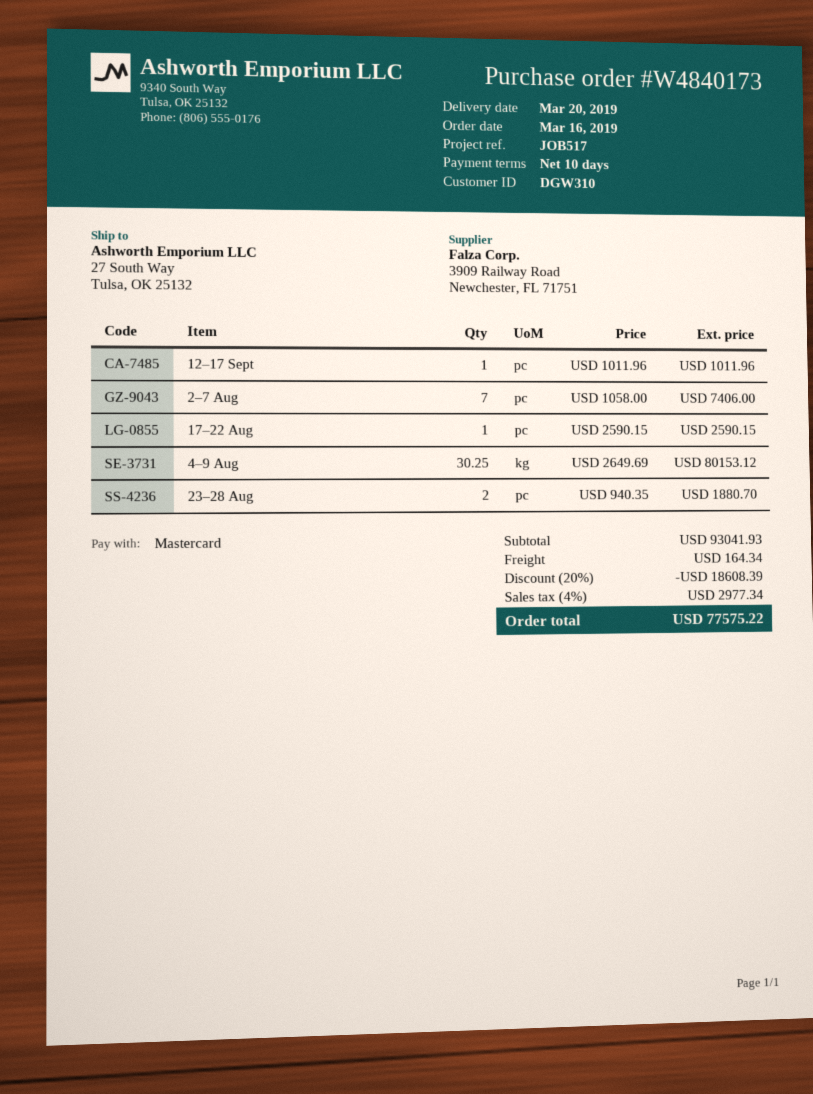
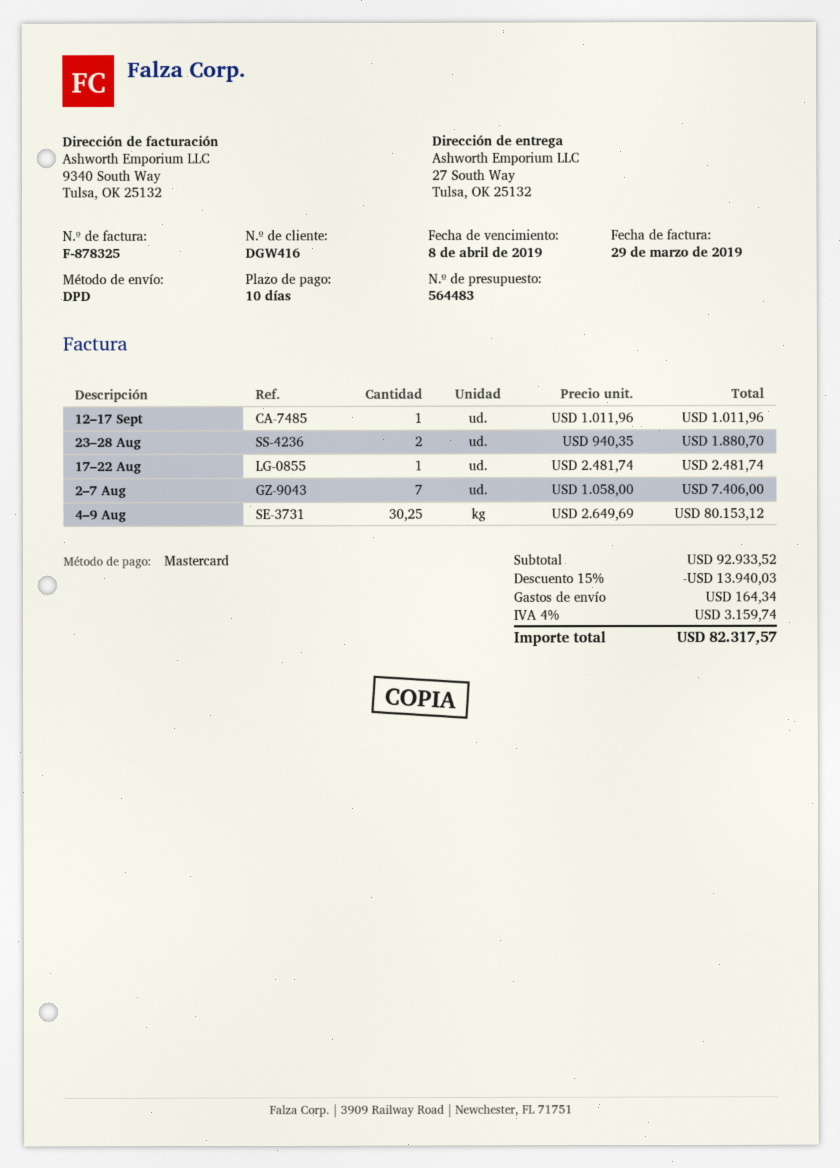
customer number: DGW310 -> DGW416
17–22 Aug: 1 x 2590.15 = 2590.15 -> 1 x 2481.74 = 2481.74
subtotal: 93041.93 -> 92933.52
discount: 20% = 18608.39 -> 15% = 13940.03
tax: 4% = 2977.34 -> 4% = 3159.74
total: 77575.22 -> 82317.57

